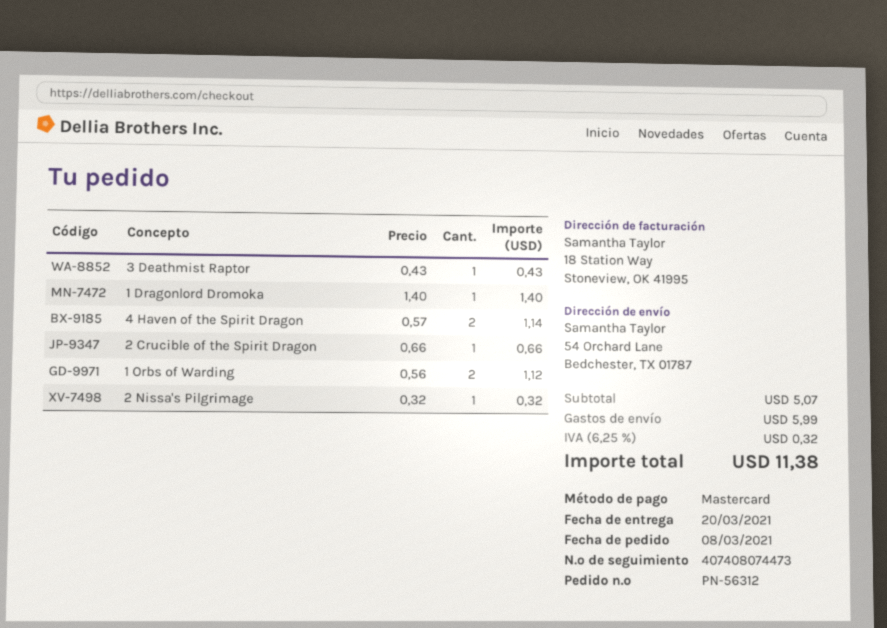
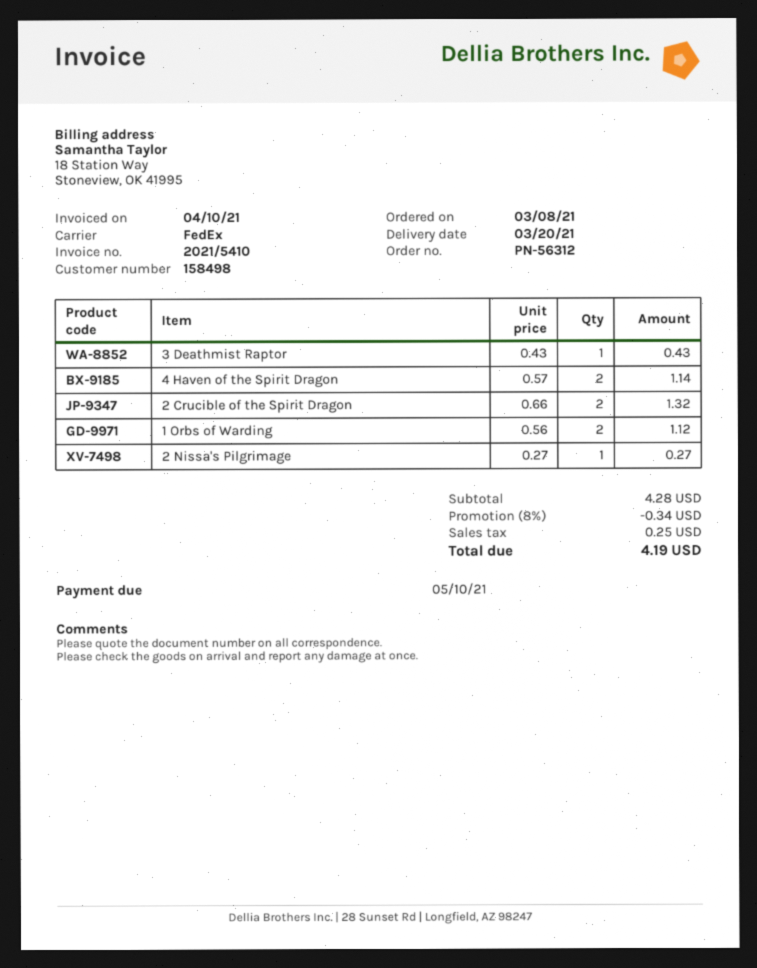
1 Dragonlord Dromoka: 1 x 1.40 = 1.40 -> none
2 Crucible of the Spirit Dragon: 1 x 0.66 = 0.66 -> 2 x 0.66 = 1.32
2 Nissa's Pilgrimage: 1 x 0.32 = 0.32 -> 1 x 0.27 = 0.27
subtotal: 5.07 -> 4.28
discount: none -> 8% = 0.34
shipping: 5.99 -> none
tax: 0.32 -> 0.25
total: 11.38 -> 4.19

